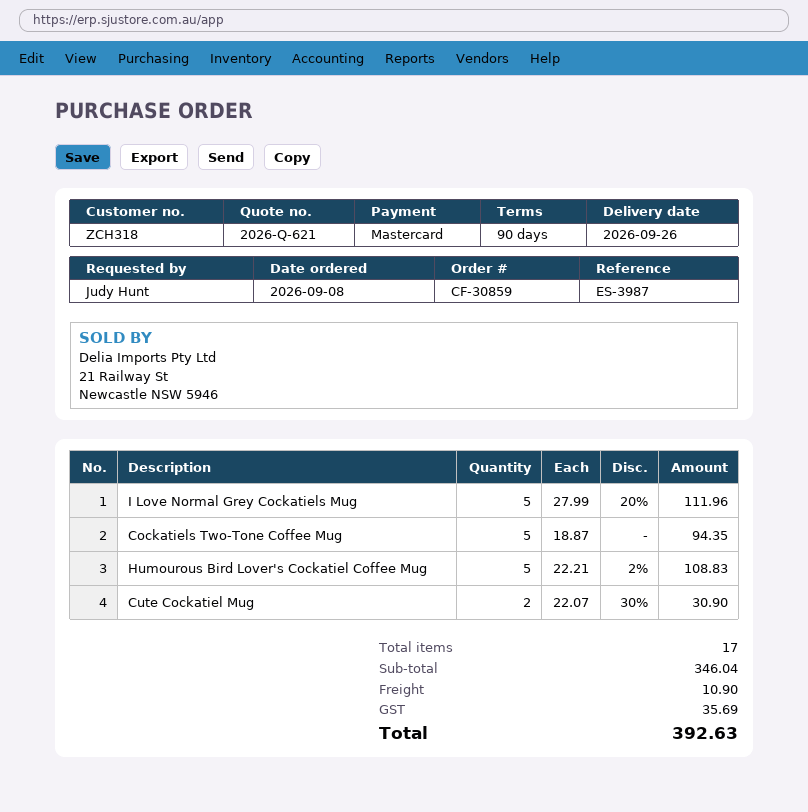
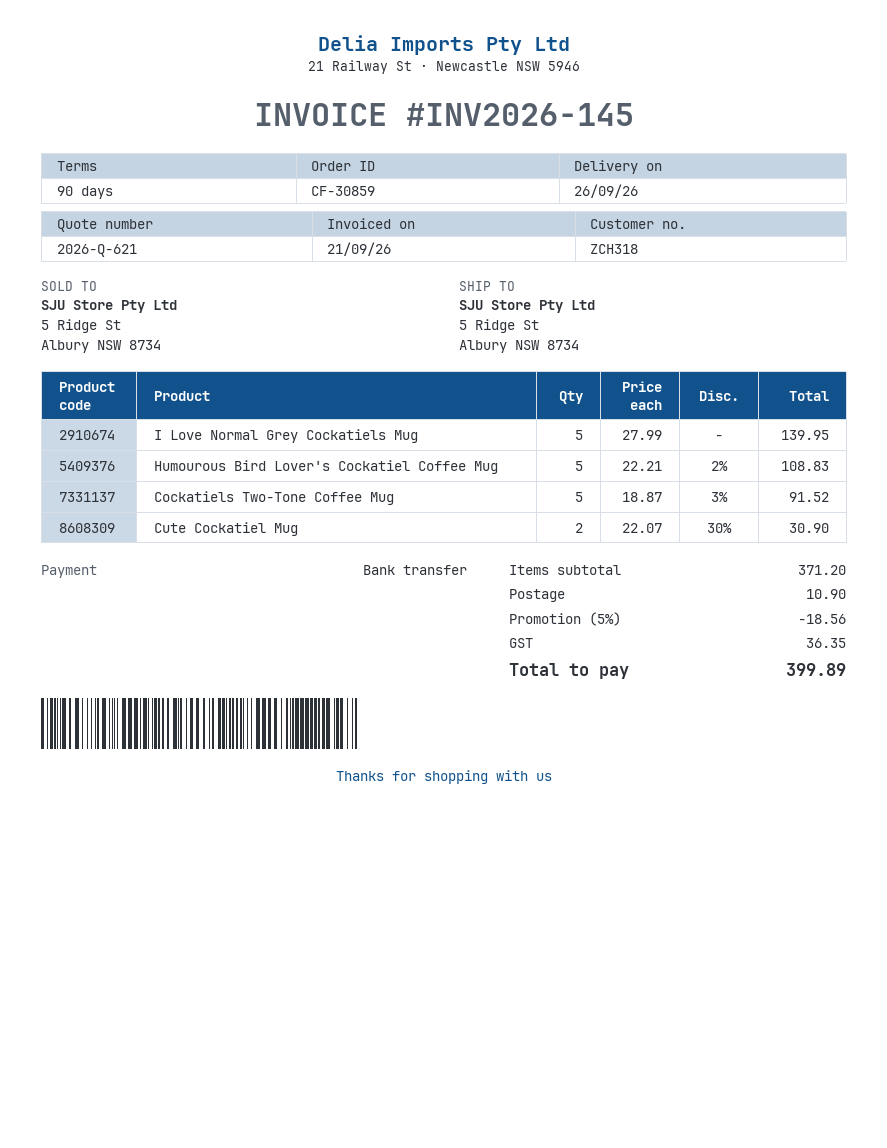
payment method: Mastercard -> bank transfer
I Love Normal Grey Cockatiels Mug: 5 x 27.99 - 20% = 111.96 -> 5 x 27.99 = 139.95
Cockatiels Two-Tone Coffee Mug: 5 x 18.87 = 94.35 -> 5 x 18.87 - 3% = 91.52
subtotal: 346.04 -> 371.20
discount: none -> 5% = 18.56
tax: 35.69 -> 36.35
total: 392.63 -> 399.89

